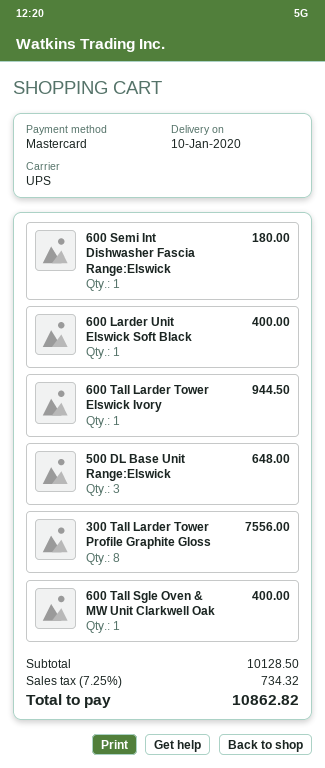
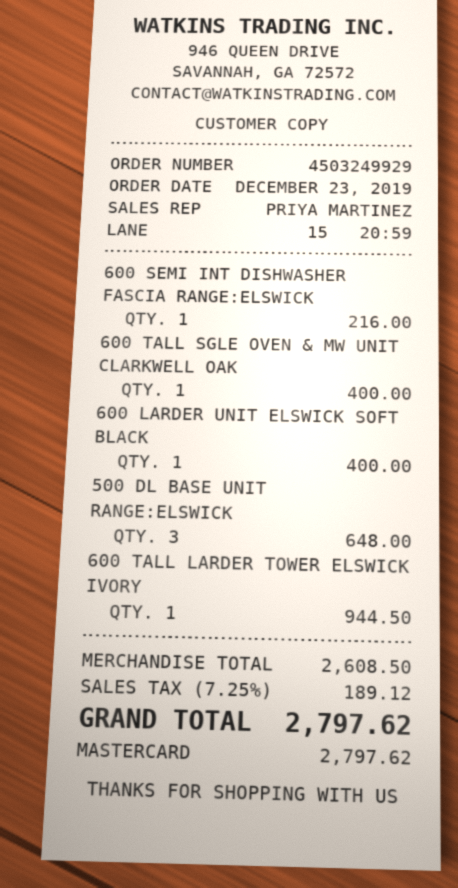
600 Semi Int Dishwasher Fascia Range:Elswick: 1 for 180.00 -> 1 for 216.00
300 Tall Larder Tower Profile Graphite Gloss: 8 for 7556.00 -> none
subtotal: 10128.50 -> 2608.50
tax: 7.25% = 734.32 -> 7.25% = 189.12
total: 10862.82 -> 2797.62

